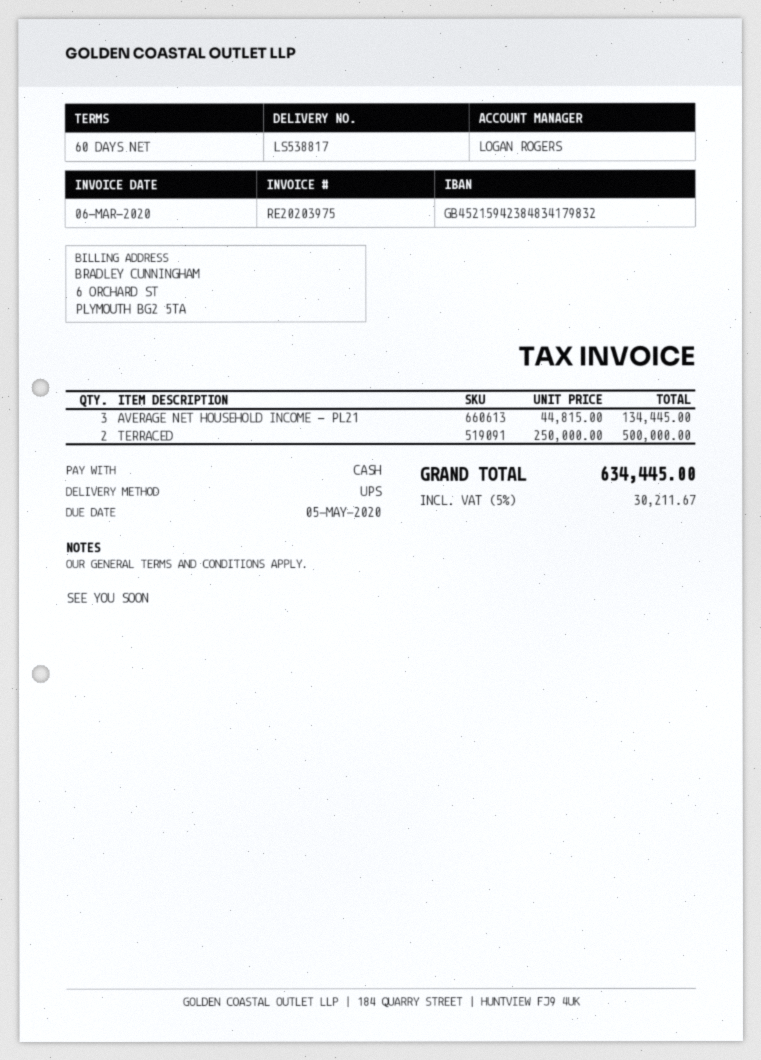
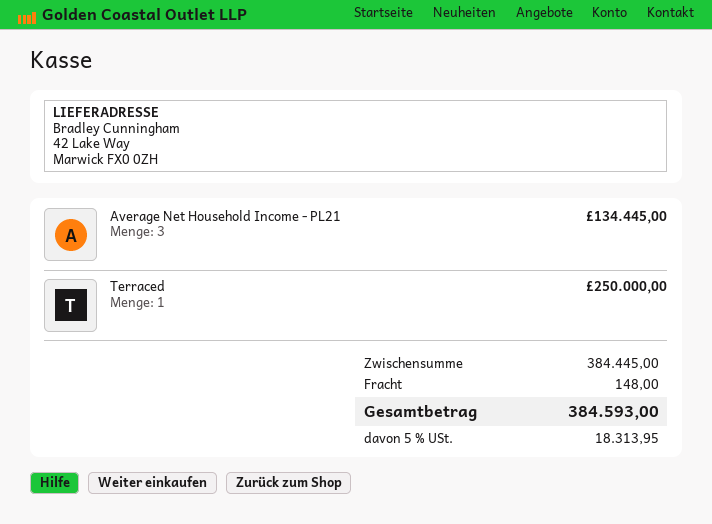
TERRACED: 2 for 500000.00 -> 1 for 250000.00
shipping: none -> 148.00
tax: 5% = 30211.67 -> 5% = 18313.95
total: 634445.00 -> 384593.00

